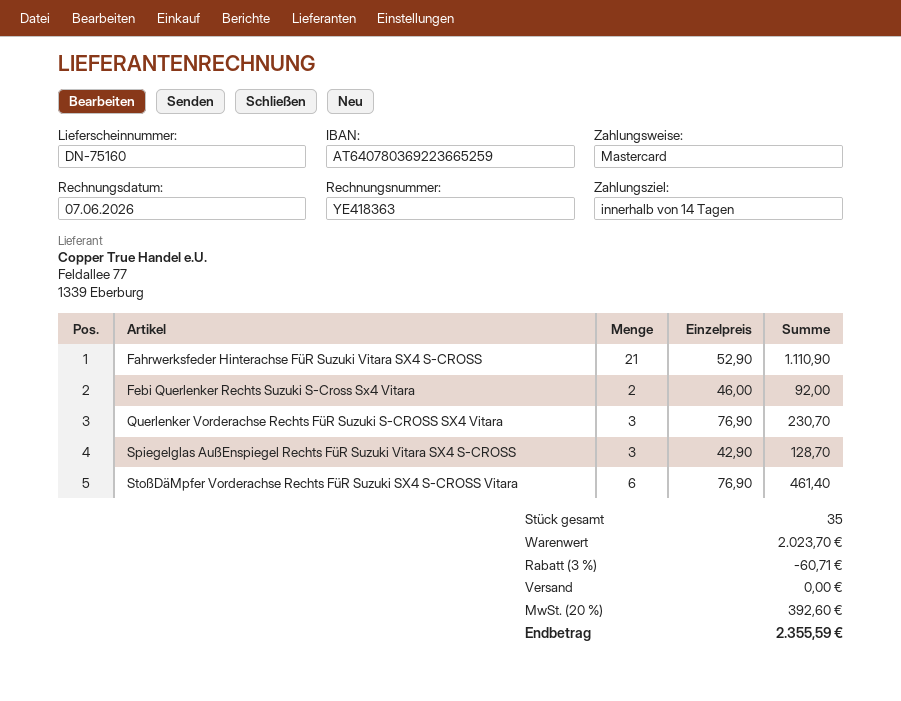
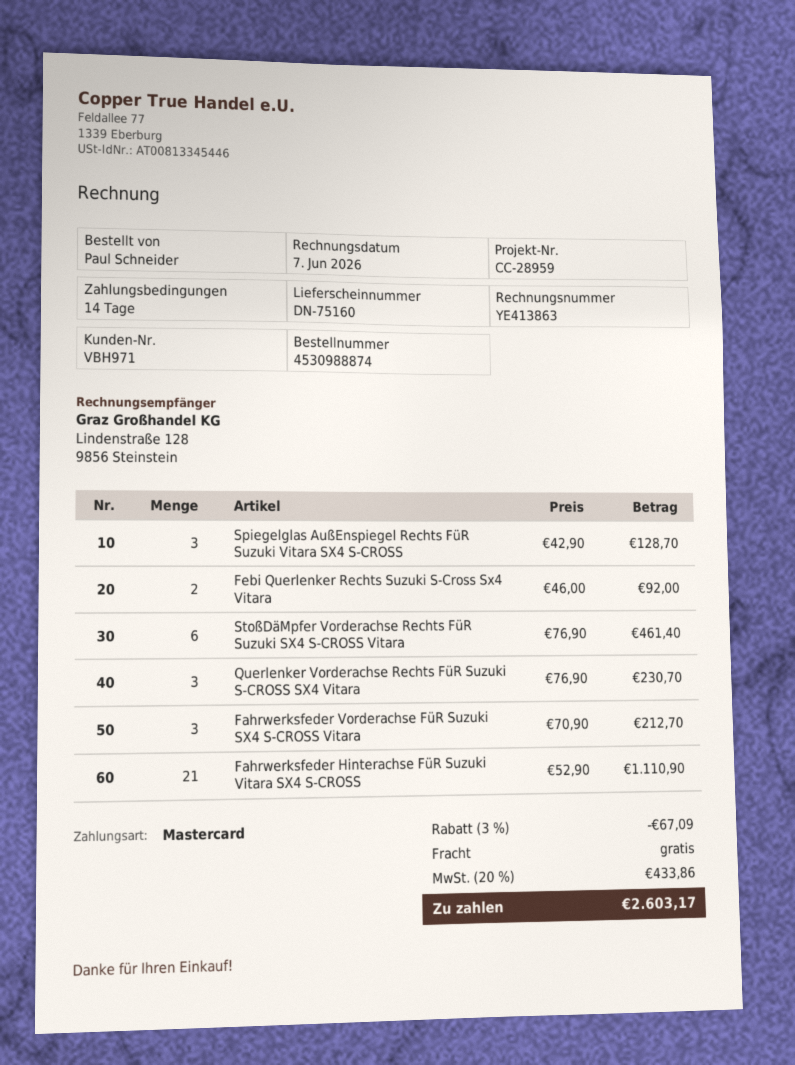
invoice number: YE418363 -> YE413863
Fahrwerksfeder Vorderachse FüR Suzuki SX4 S-CROSS Vitara: none -> 3 x 70.90 = 212.70
discount: 3% = 60.71 -> 3% = 67.09
tax: 20% = 392.60 -> 20% = 433.86
total: 2355.59 -> 2603.17

